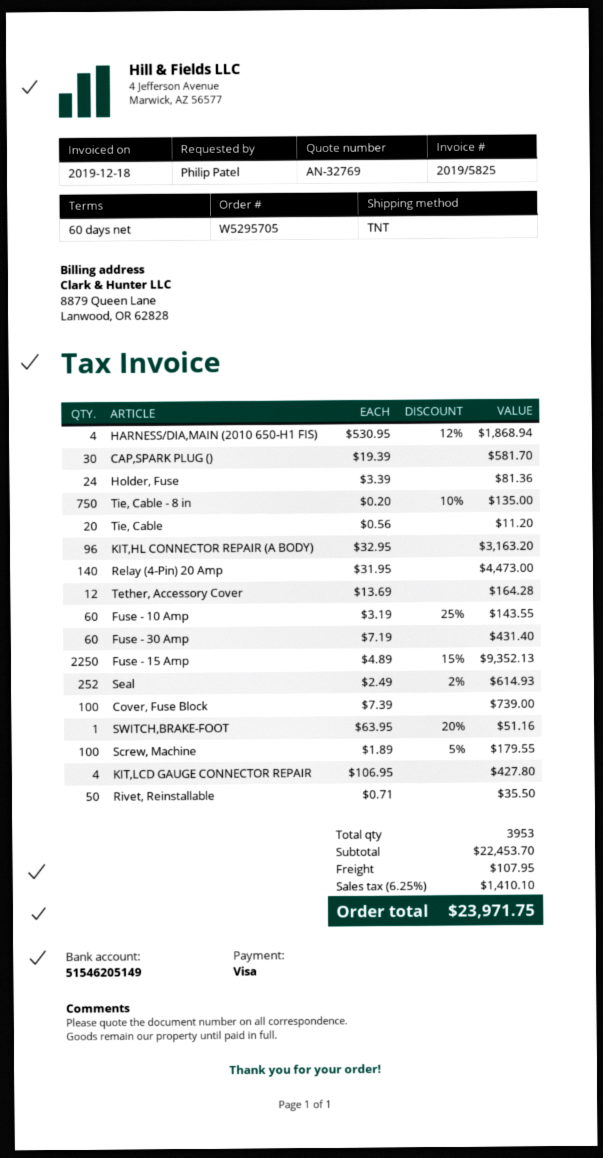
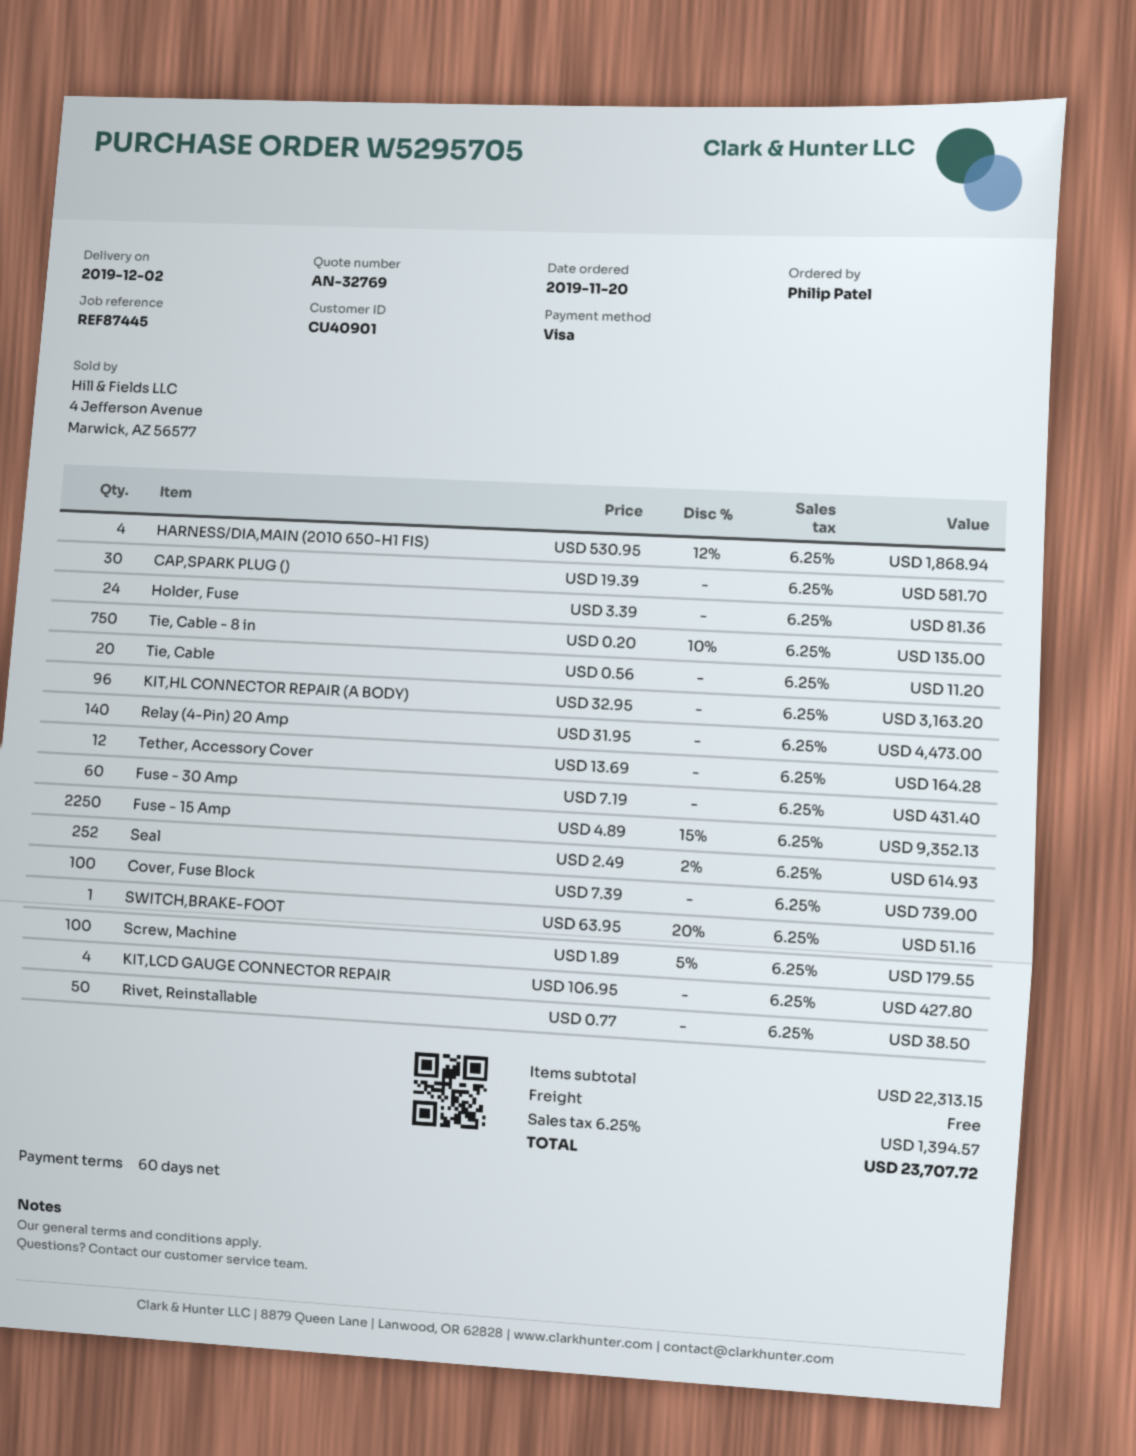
Fuse - 10 Amp: 60 x 3.19 - 25% = 143.55 -> none
Rivet, Reinstallable: 50 x 0.71 = 35.50 -> 50 x 0.77 = 38.50
subtotal: 22453.70 -> 22313.15
shipping: 107.95 -> 0.00
tax: 6.25% = 1410.10 -> 6.25% = 1394.57
total: 23971.75 -> 23707.72

